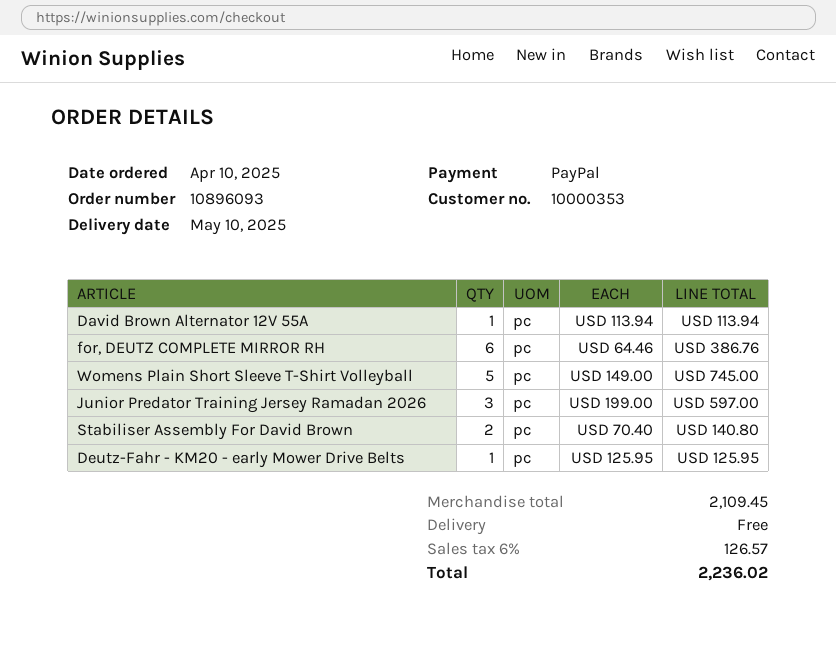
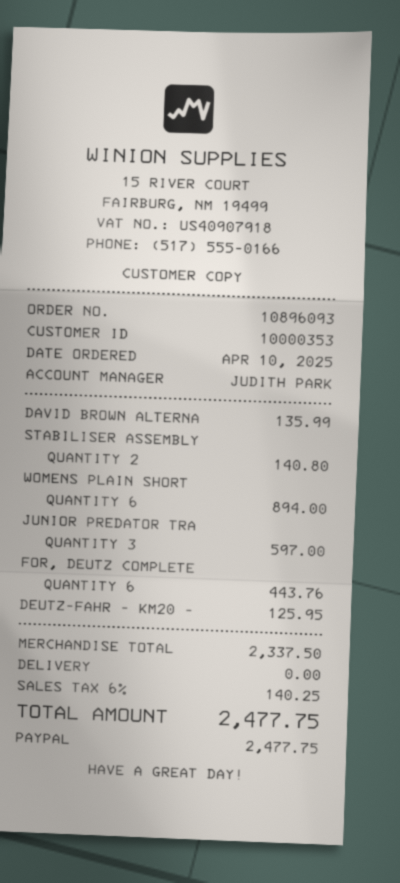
David Brown Alternator 12V 55A: 1 for 113.94 -> 1 for 135.99
for, DEUTZ COMPLETE MIRROR RH: 6 for 386.76 -> 6 for 443.76
Womens Plain Short Sleeve T-Shirt Volleyball: 5 for 745.00 -> 6 for 894.00
subtotal: 2109.45 -> 2337.50
tax: 6% = 126.57 -> 6% = 140.25
total: 2236.02 -> 2477.75

